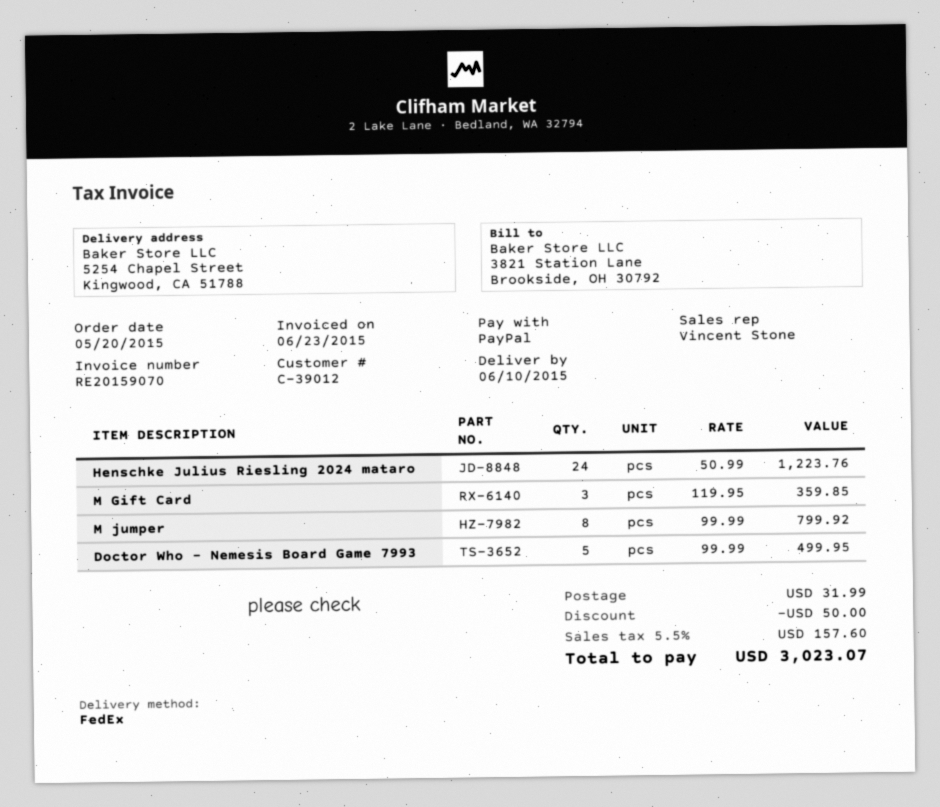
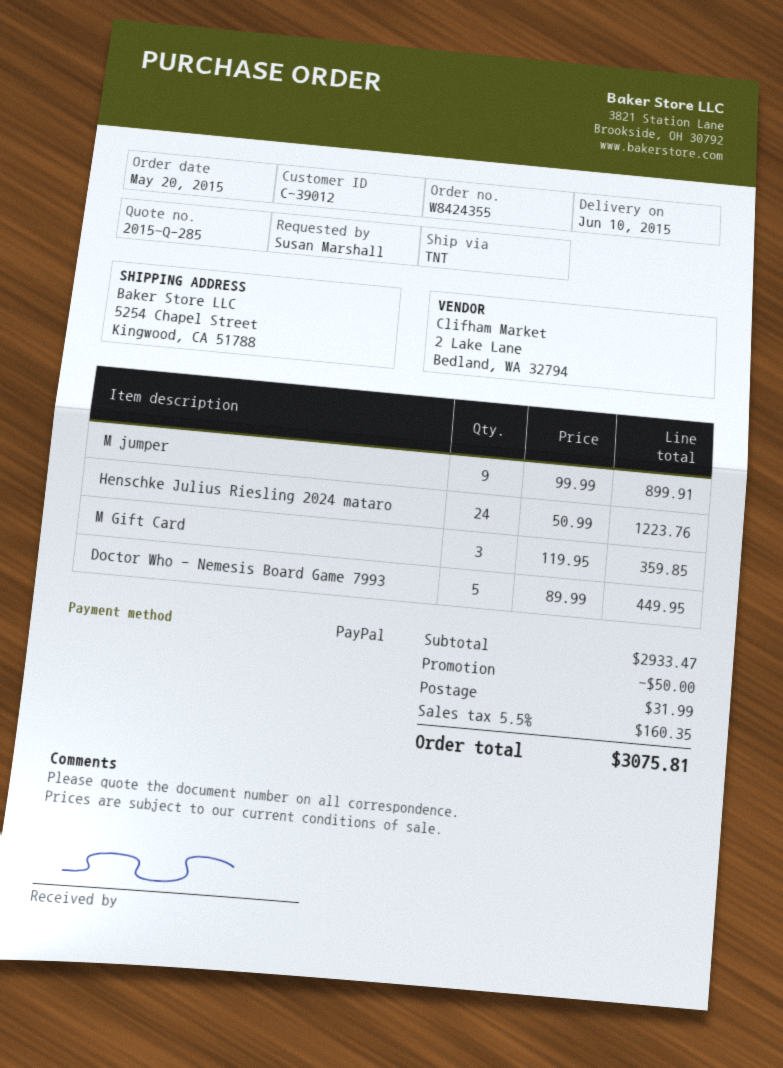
shipping method: FedEx -> TNT
M jumper: 8 x 99.99 = 799.92 -> 9 x 99.99 = 899.91
Doctor Who - Nemesis Board Game 7993: 5 x 99.99 = 499.95 -> 5 x 89.99 = 449.95
tax: 5.5% = 157.60 -> 5.5% = 160.35
total: 3023.07 -> 3075.81

